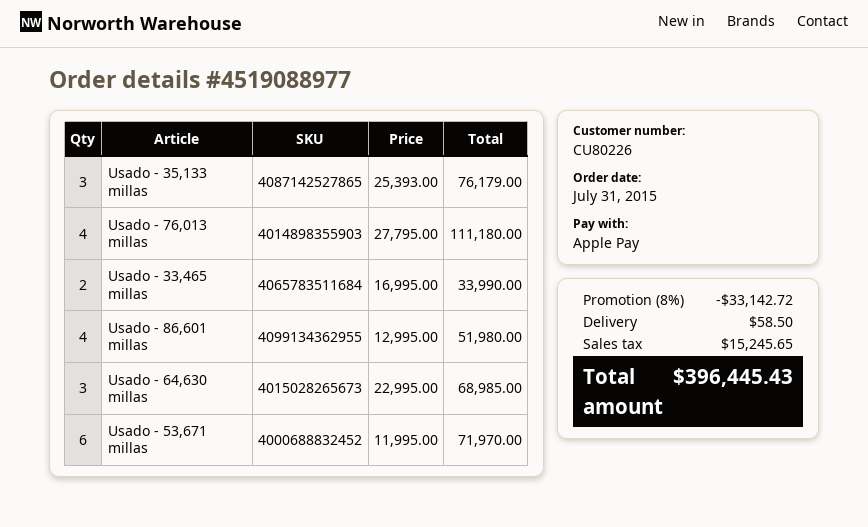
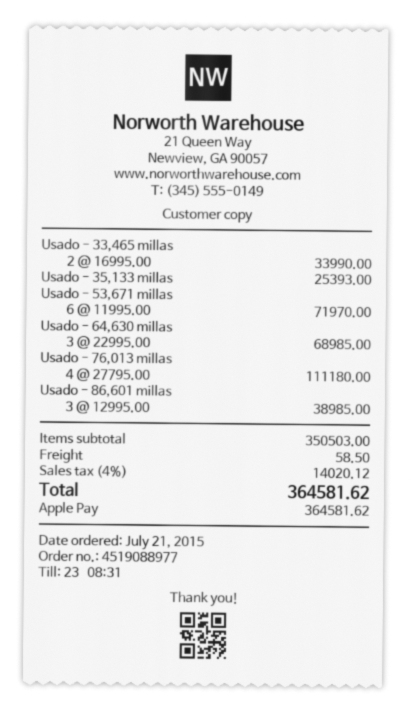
order date: 2015-07-31 -> 2015-07-21
Usado - 35,133 millas: 3 x 25393.00 = 76179.00 -> 1 x 25393.00 = 25393.00
Usado - 86,601 millas: 4 x 12995.00 = 51980.00 -> 3 x 12995.00 = 38985.00
discount: 8% = 33142.72 -> none
tax: 15245.65 -> 14020.12
total: 396445.43 -> 364581.62

